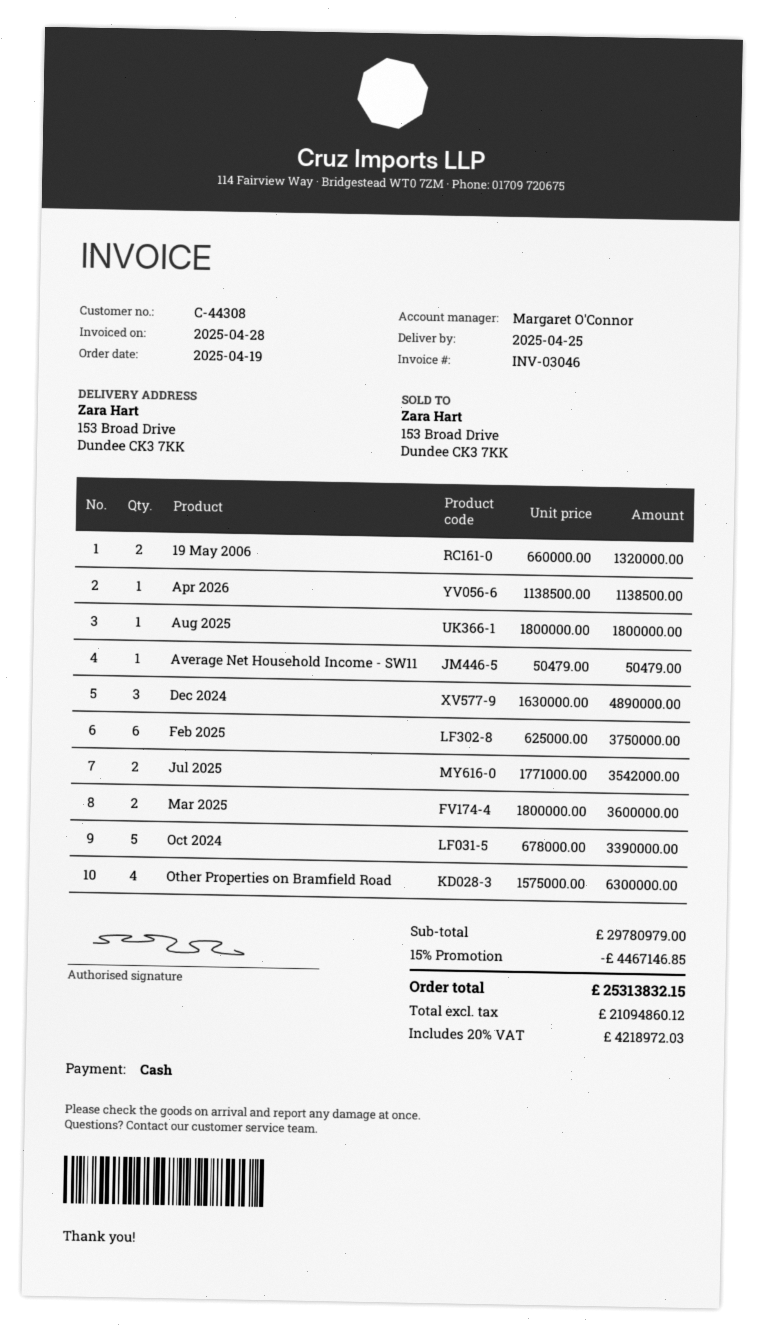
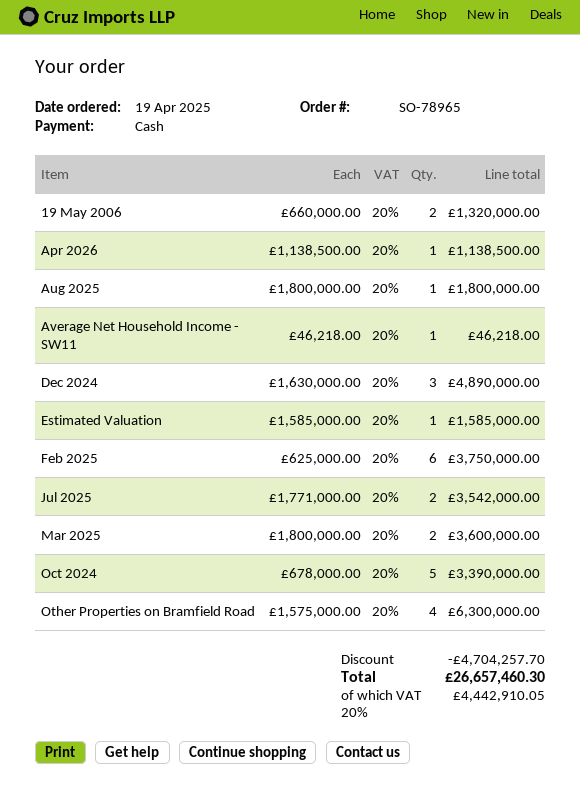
Average Net Household Income - SW11: 1 x 50479.00 = 50479.00 -> 1 x 46218.00 = 46218.00
Estimated Valuation: none -> 1 x 1585000.00 = 1585000.00
discount: 4467146.85 -> 4704257.70
tax: 20% = 4218972.03 -> 20% = 4442910.05
total: 25313832.15 -> 26657460.30

